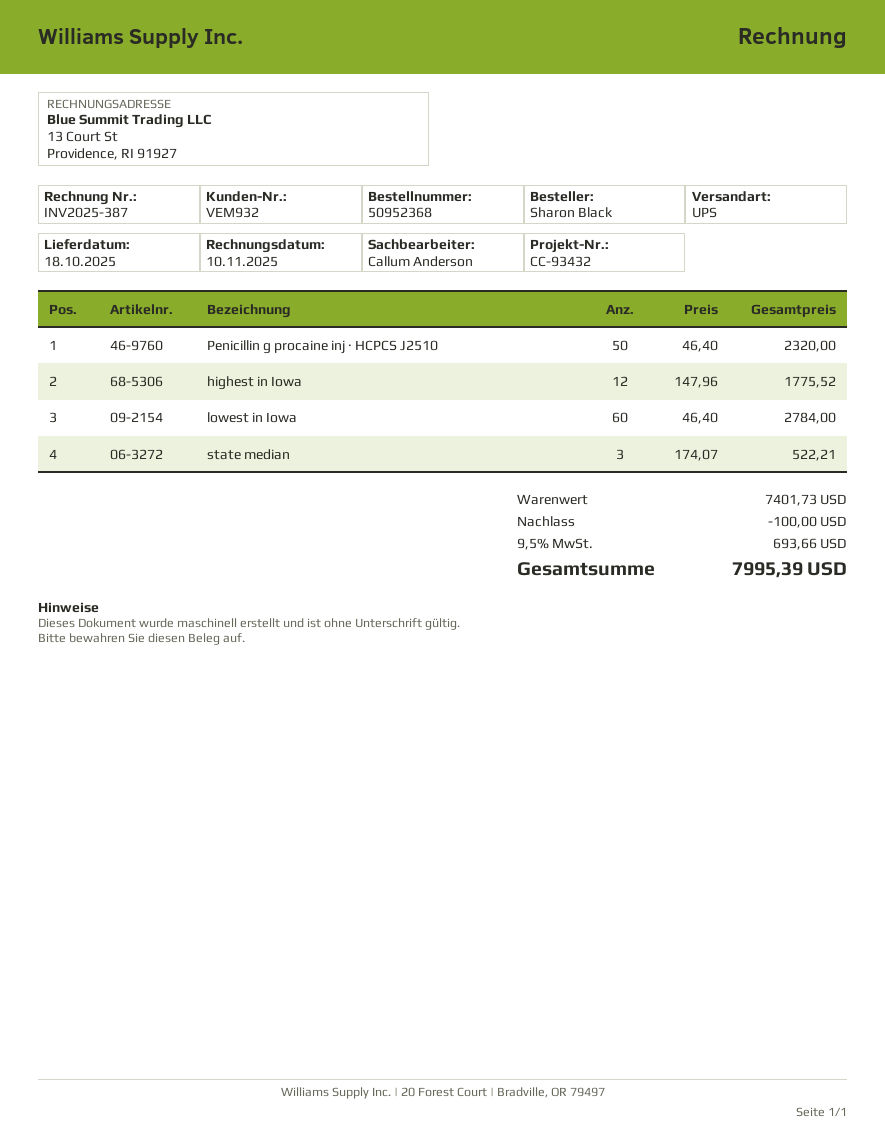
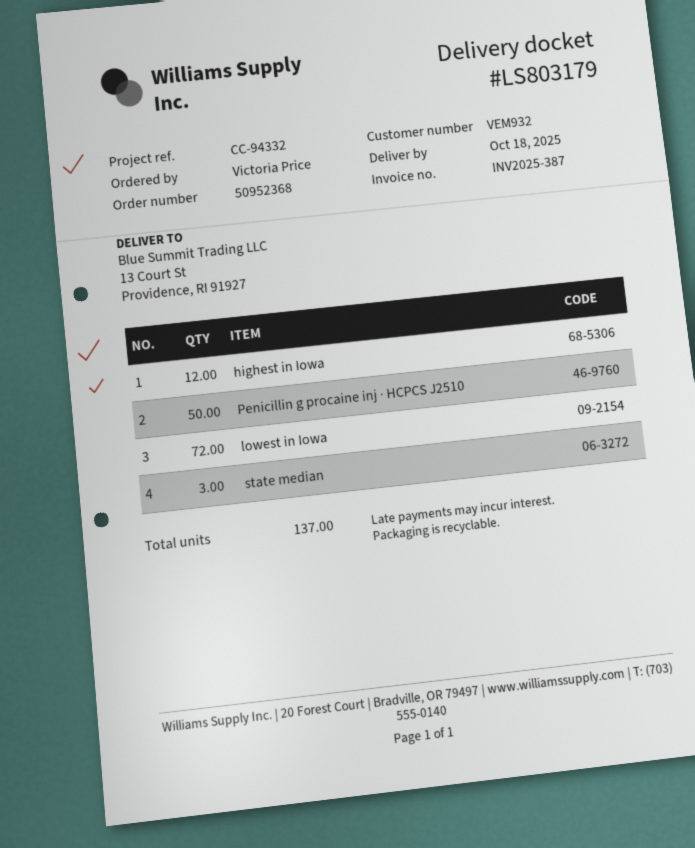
reference: CC-93432 -> CC-94332
ordered by: Sharon Black -> Victoria Price
lowest in Iowa: 60 -> 72

